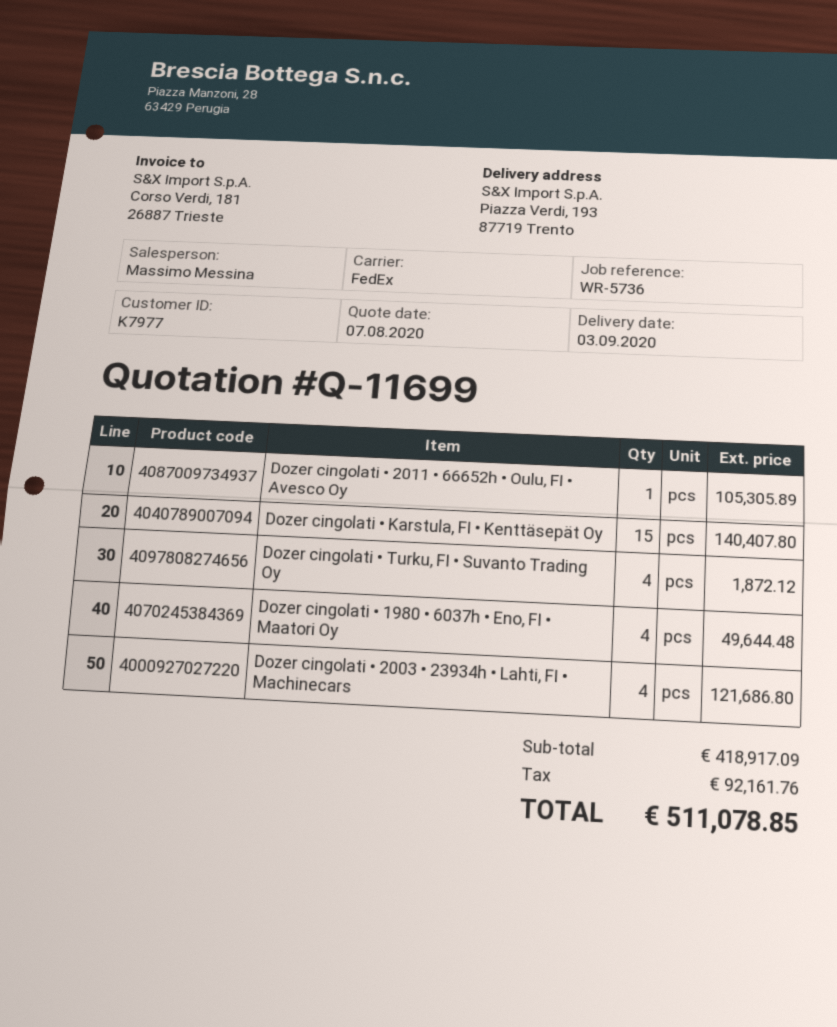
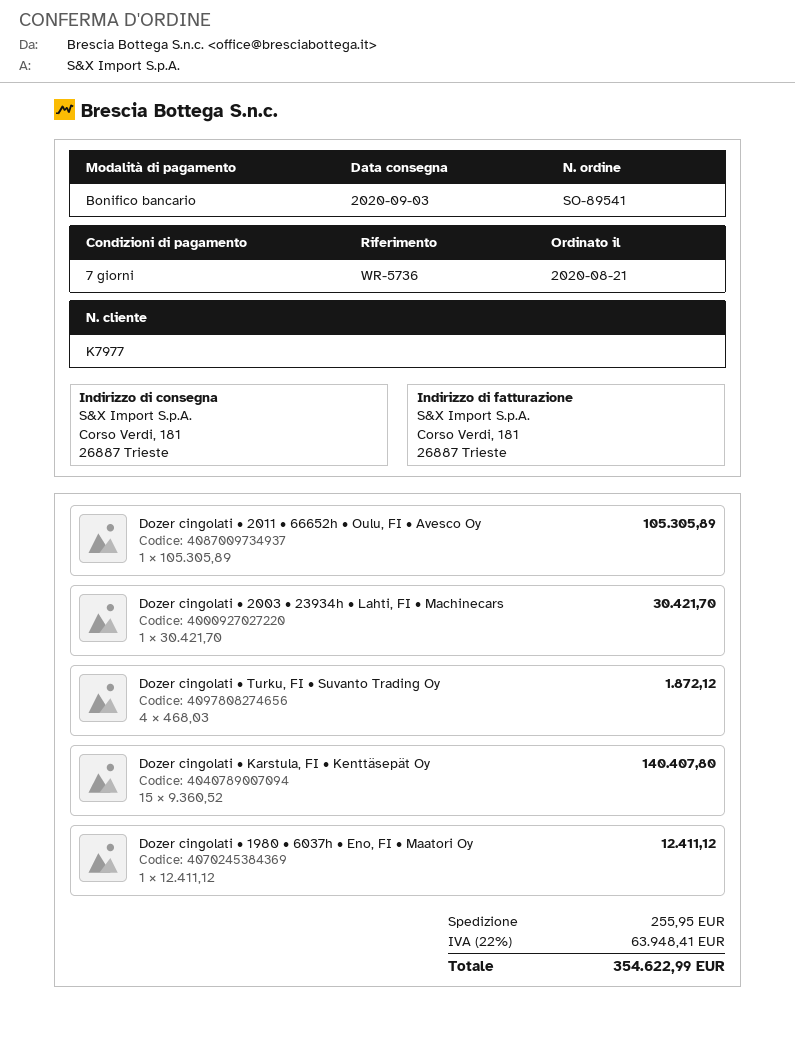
ship to: Piazza Verdi, 193, 87719 Trento -> Corso Verdi, 181, 26887 Trieste
Dozer cingolati • 1980 • 6037h • Eno, FI • Maatori Oy: 4 for 49644.48 -> 1 for 12411.12
Dozer cingolati • 2003 • 23934h • Lahti, FI • Machinecars: 4 for 121686.80 -> 1 for 30421.70
shipping: none -> 255.95
tax: 92161.76 -> 63948.41
total: 511078.85 -> 354622.99

